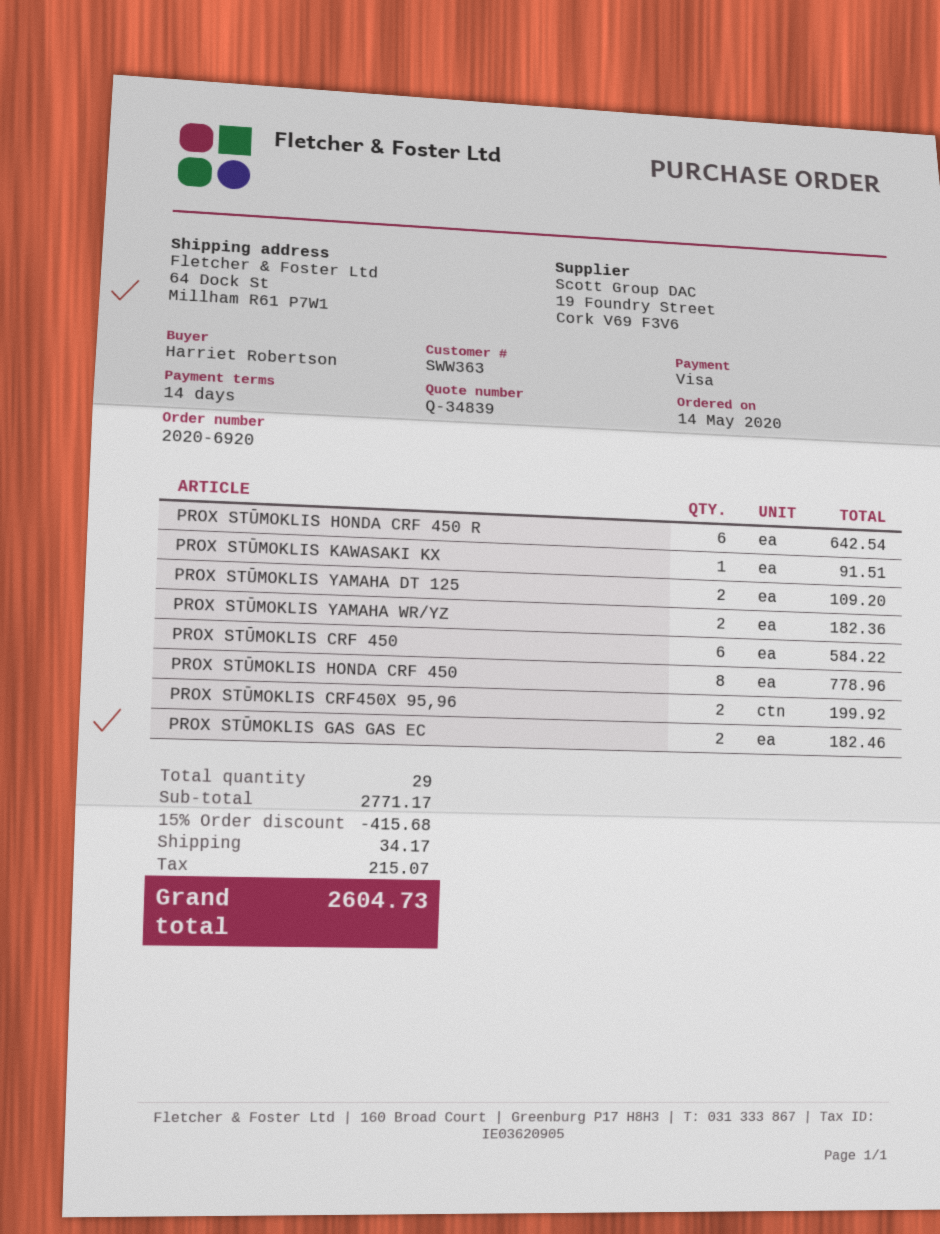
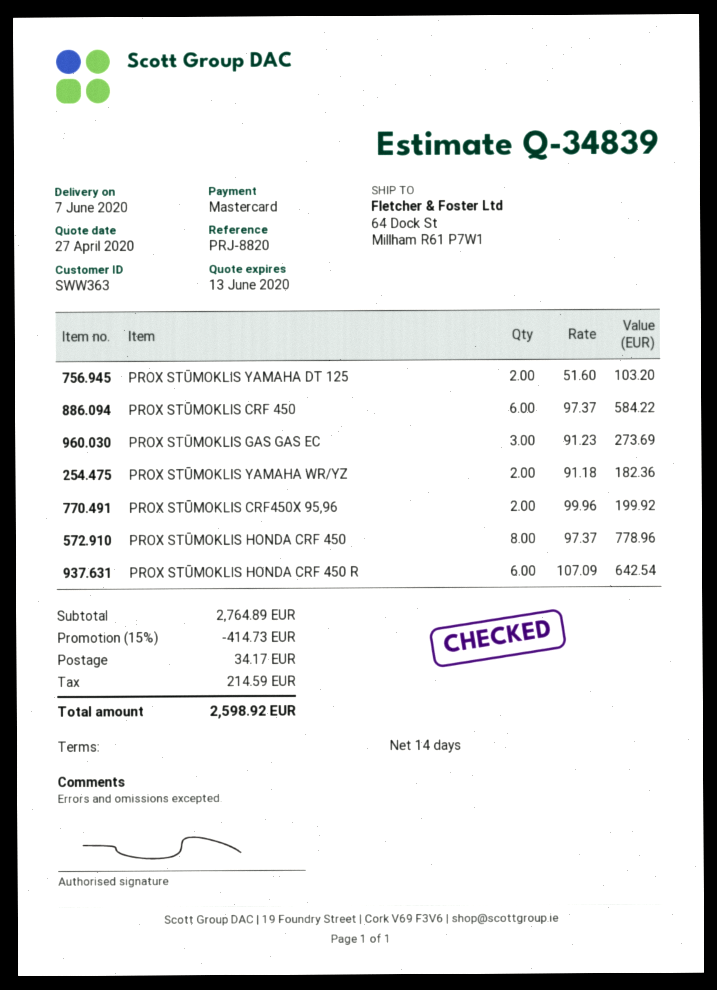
payment method: Visa -> Mastercard
PROX STŪMOKLIS KAWASAKI KX: 1 for 91.51 -> none
PROX STŪMOKLIS YAMAHA DT 125: 2 for 109.20 -> 2 for 103.20
PROX STŪMOKLIS GAS GAS EC: 2 for 182.46 -> 3 for 273.69
subtotal: 2771.17 -> 2764.89
discount: 15% = 415.68 -> 15% = 414.73
tax: 215.07 -> 214.59
total: 2604.73 -> 2598.92

